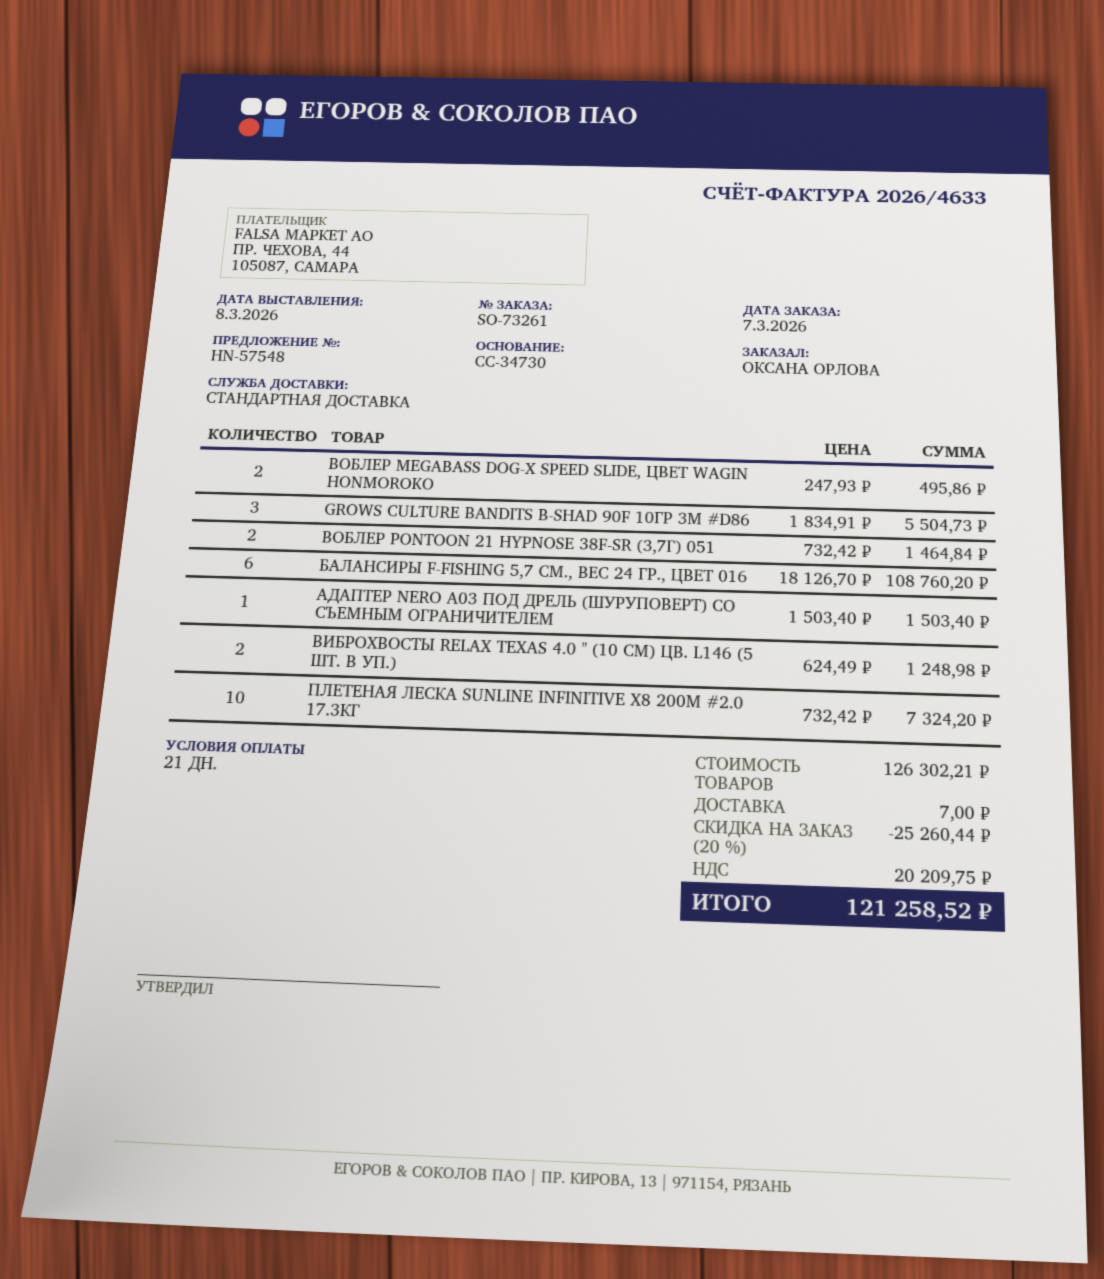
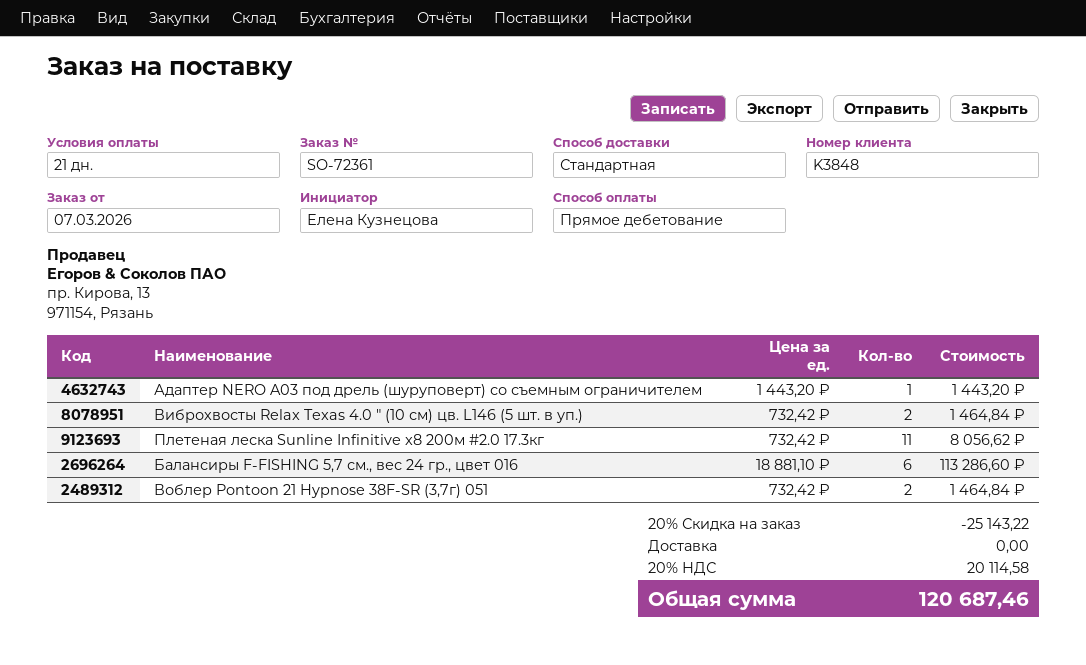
order number: SO-73261 -> SO-72361
ordered by: ОКСАНА ОРЛОВА -> Елена Кузнецова
ВОБЛЕР MEGABASS DOG-X SPEED SLIDE, ЦВЕТ WAGIN HONMOROKO: 2 x 247.93 = 495.86 -> none
GROWS CULTURE BANDITS B-SHAD 90F 10ГР 3М #D86: 3 x 1834.91 = 5504.73 -> none
БАЛАНСИРЫ F-FISHING 5,7 СМ., ВЕС 24 ГР., ЦВЕТ 016: 6 x 18126.70 = 108760.20 -> 6 x 18881.10 = 113286.60
АДАПТЕР NERO A03 ПОД ДРЕЛЬ (ШУРУПОВЕРТ) СО СЪЕМНЫМ ОГРАНИЧИТЕЛЕМ: 1 x 1503.40 = 1503.40 -> 1 x 1443.20 = 1443.20
ВИБРОХВОСТЫ RELAX TEXAS 4.0 " (10 СМ) ЦВ. L146 (5 ШТ. В УП.): 2 x 624.49 = 1248.98 -> 2 x 732.42 = 1464.84
ПЛЕТЕНАЯ ЛЕСКА SUNLINE INFINITIVE X8 200М #2.0 17.3КГ: 10 x 732.42 = 7324.20 -> 11 x 732.42 = 8056.62
discount: 20% = 25260.44 -> 20% = 25143.22
shipping: 7.00 -> 0.00
tax: 20209.75 -> 20114.58
total: 121258.52 -> 120687.46

